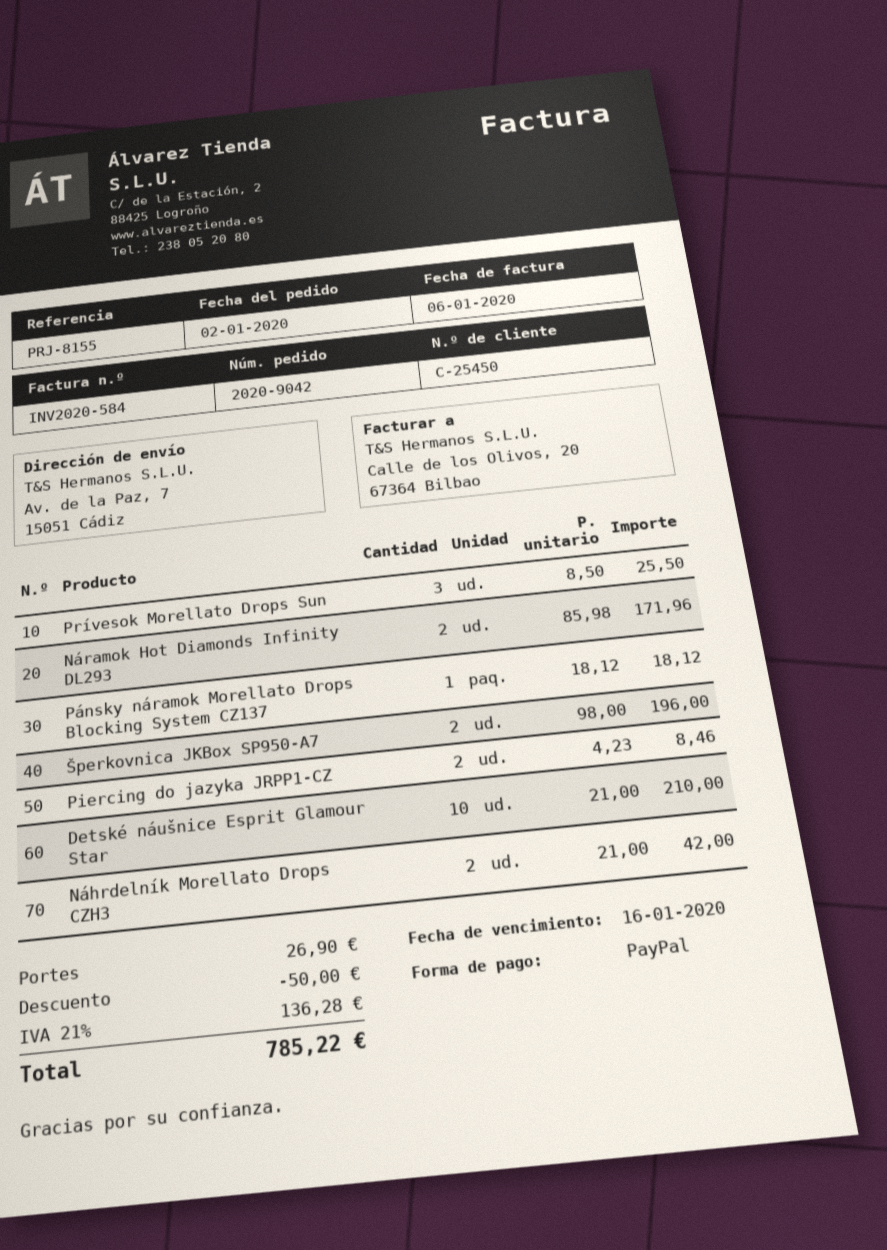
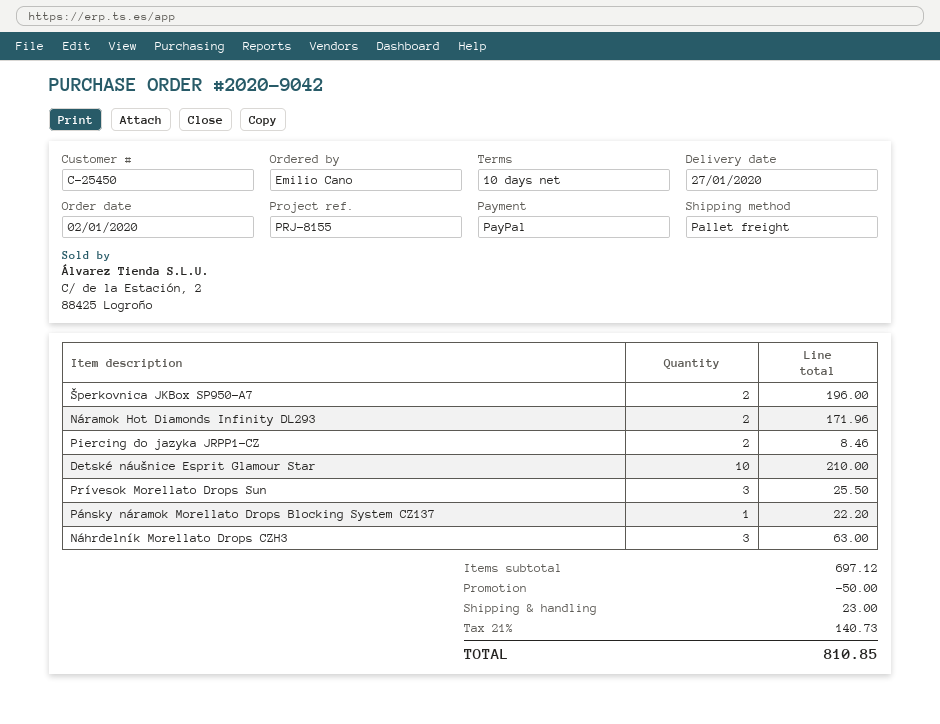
Pánsky náramok Morellato Drops Blocking System CZ137: 1 for 18.12 -> 1 for 22.20
Náhrdelník Morellato Drops CZH3: 2 for 42.00 -> 3 for 63.00
shipping: 26.90 -> 23.00
tax: 21% = 136.28 -> 21% = 140.73
total: 785.22 -> 810.85

